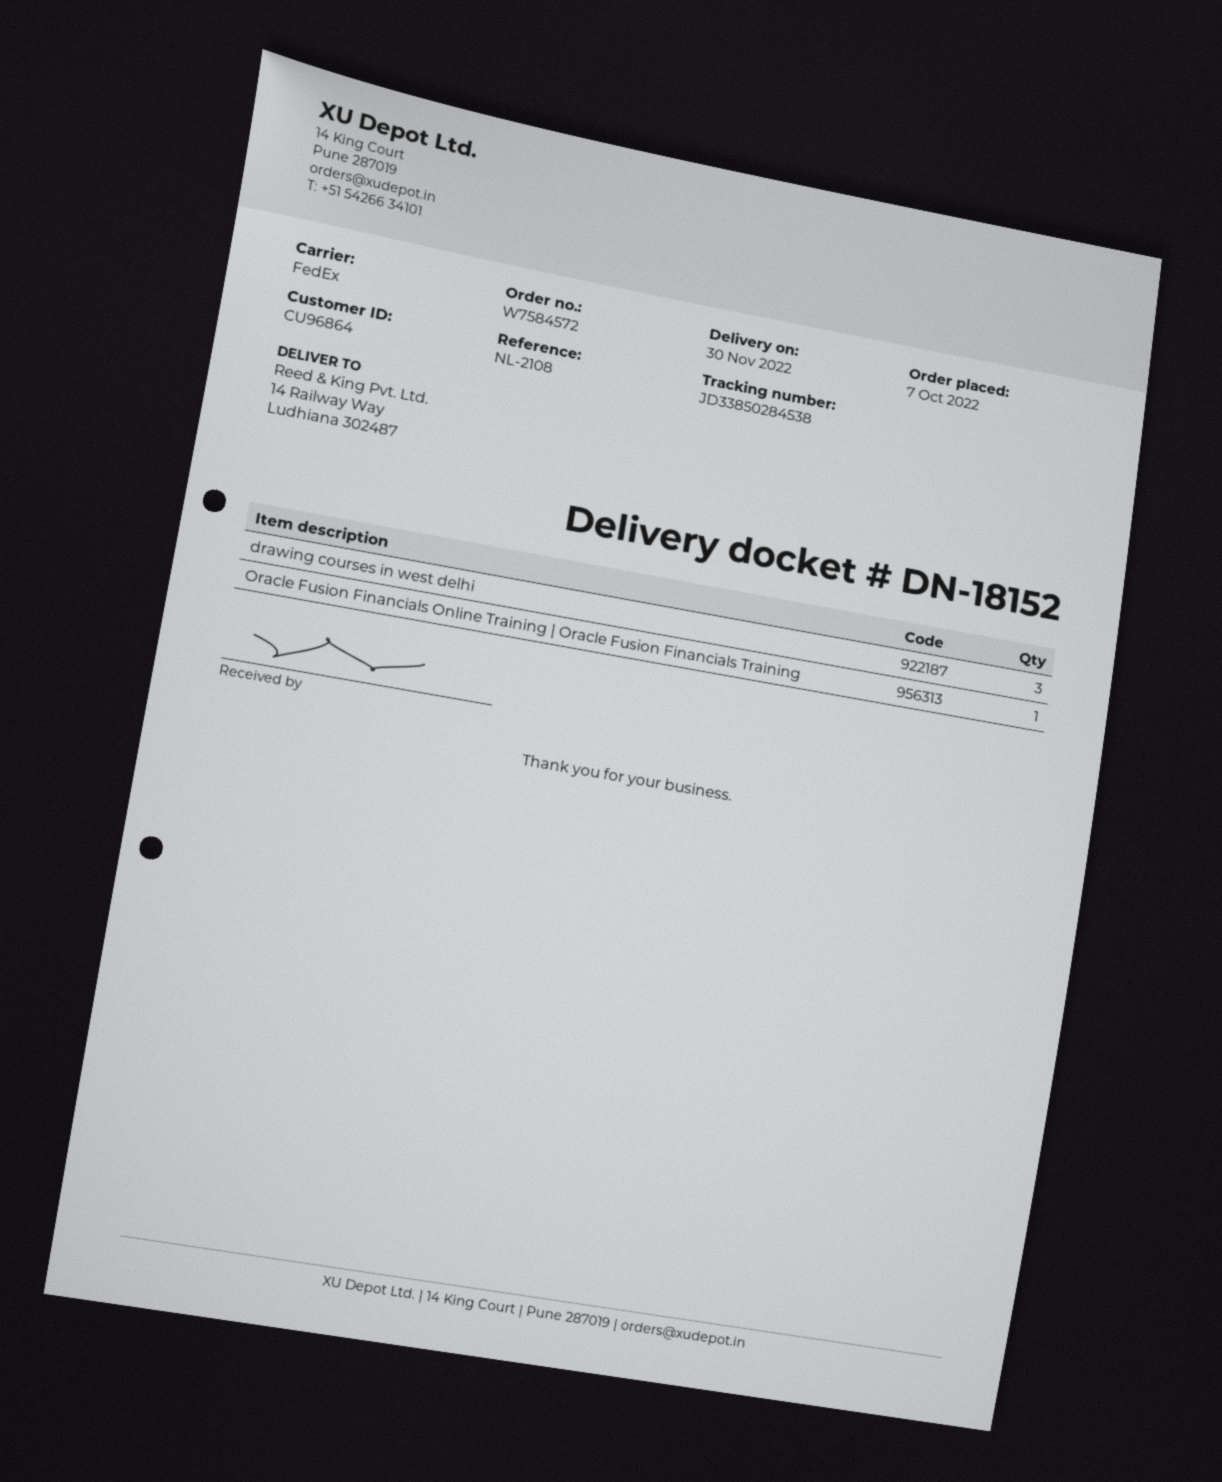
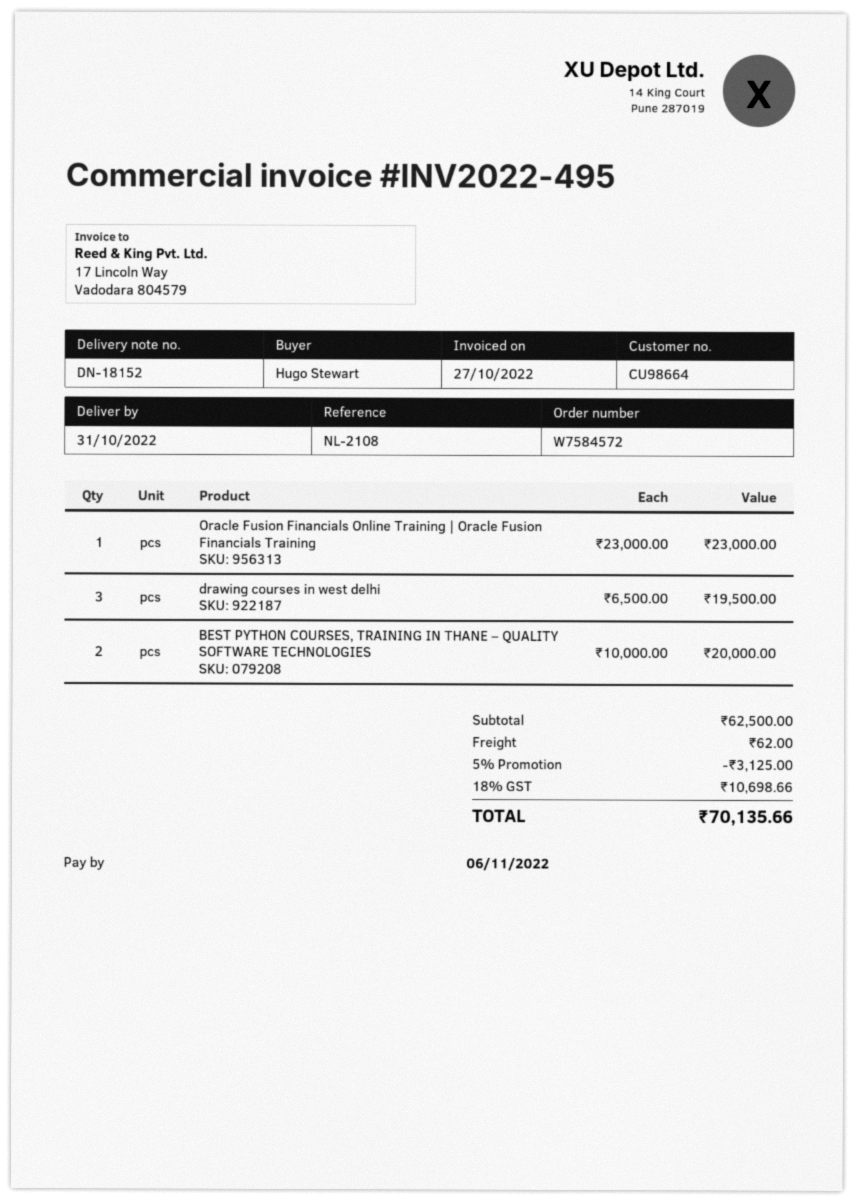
delivery date: 2022-11-30 -> 2022-10-31
customer number: CU96864 -> CU98664
BEST PYTHON COURSES, TRAINING IN THANE – QUALITY SOFTWARE TECHNOLOGIES: none -> 2

